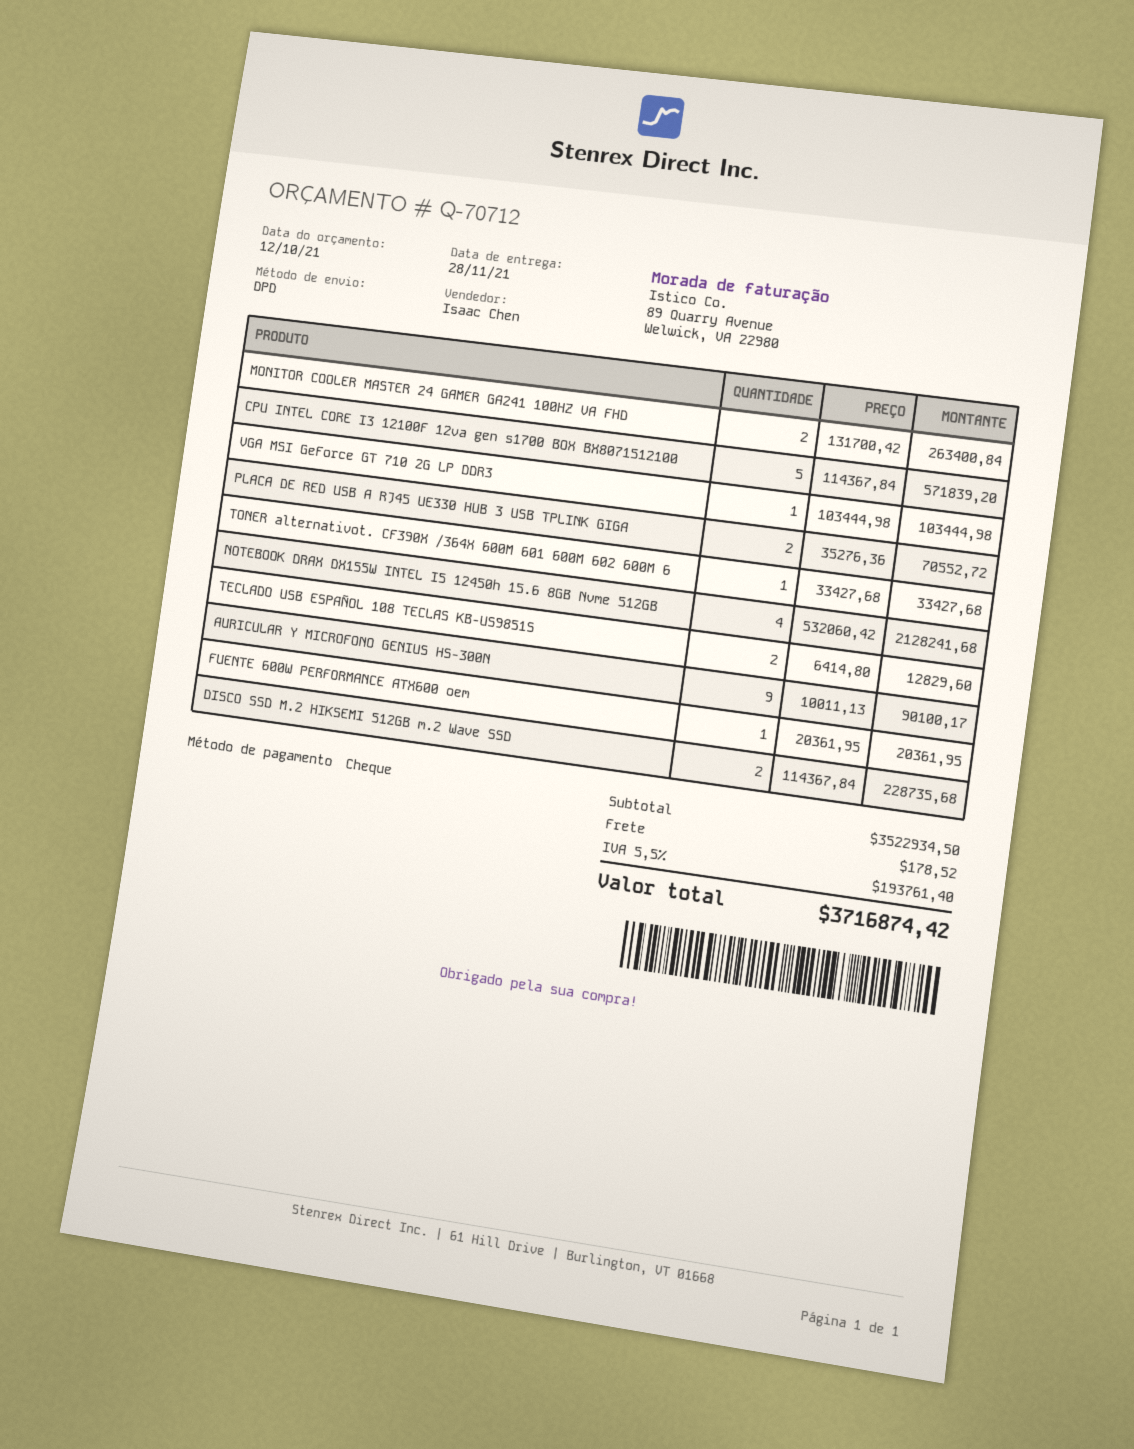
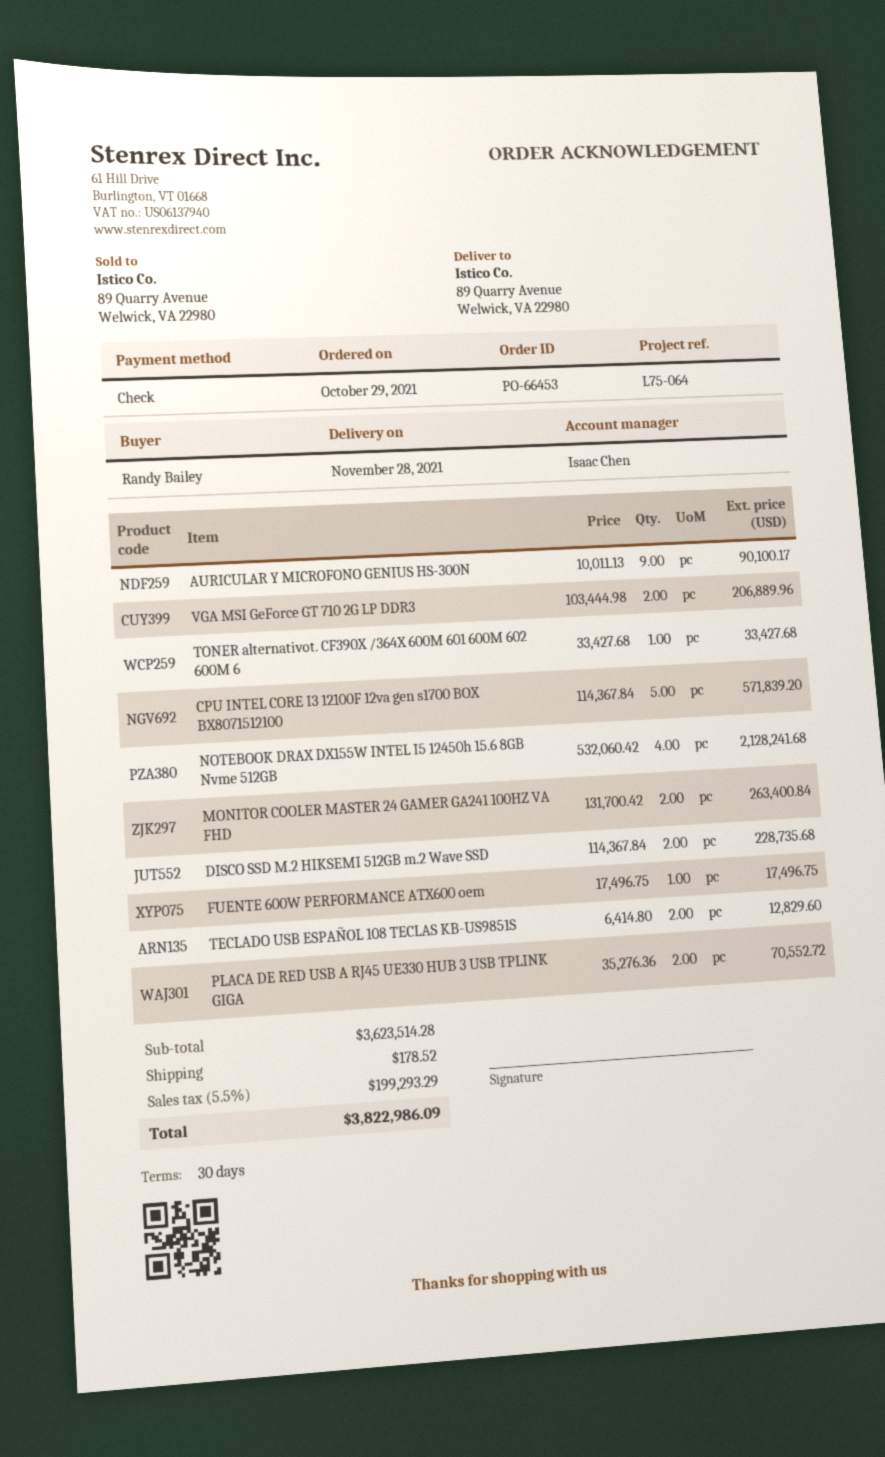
VGA MSI GeForce GT 710 2G LP DDR3: 1 x 103444.98 = 103444.98 -> 2 x 103444.98 = 206889.96
FUENTE 600W PERFORMANCE ATX600 oem: 1 x 20361.95 = 20361.95 -> 1 x 17496.75 = 17496.75
subtotal: 3522934.50 -> 3623514.28
tax: 5.5% = 193761.40 -> 5.5% = 199293.29
total: 3716874.42 -> 3822986.09

